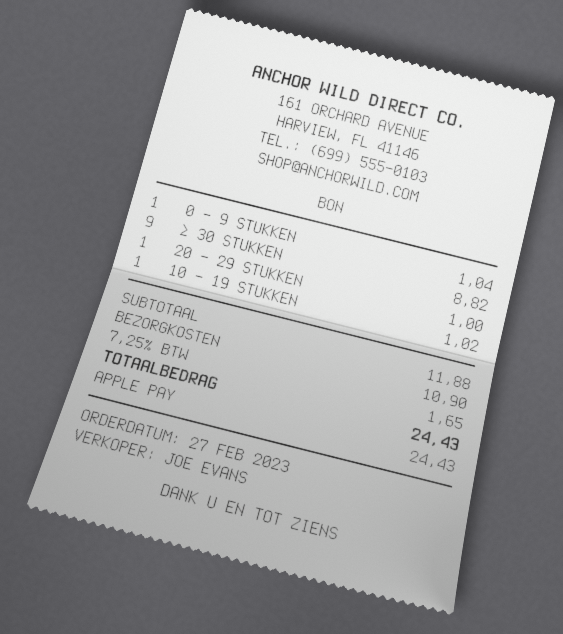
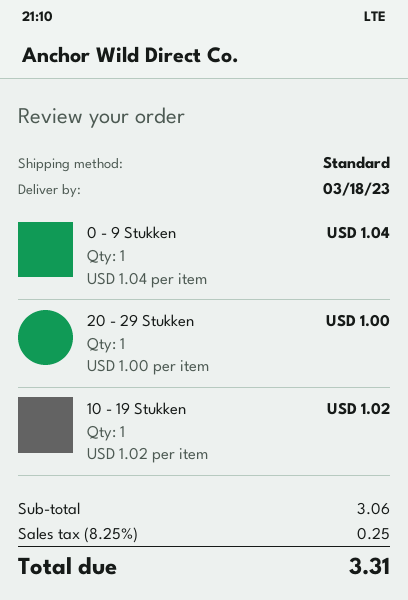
≥ 30 STUKKEN: 9 for 8.82 -> none
subtotal: 11.88 -> 3.06
shipping: 10.90 -> none
tax: 7.25% = 1.65 -> 8.25% = 0.25
total: 24.43 -> 3.31

